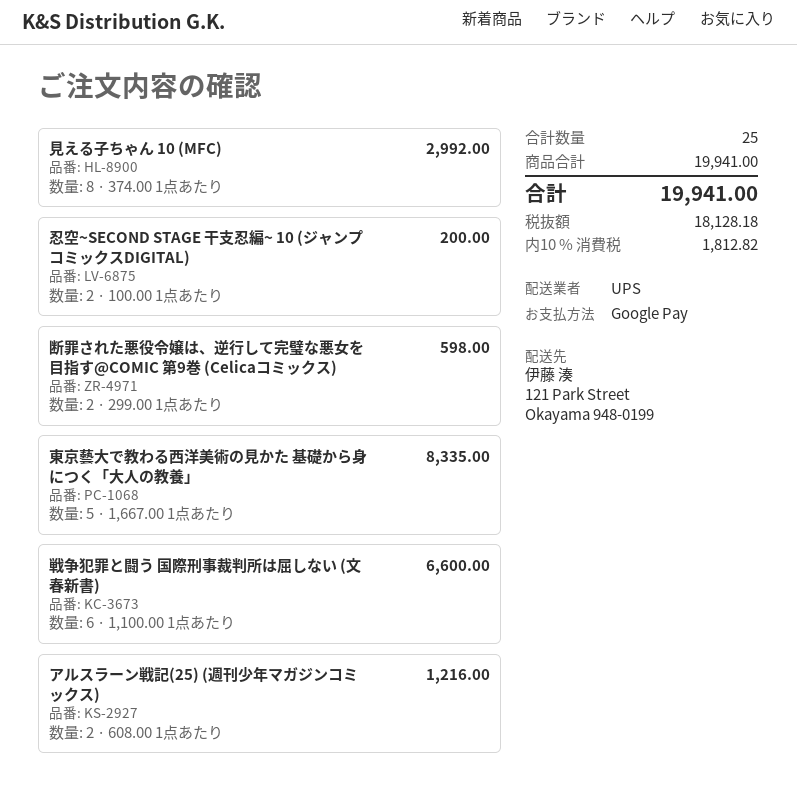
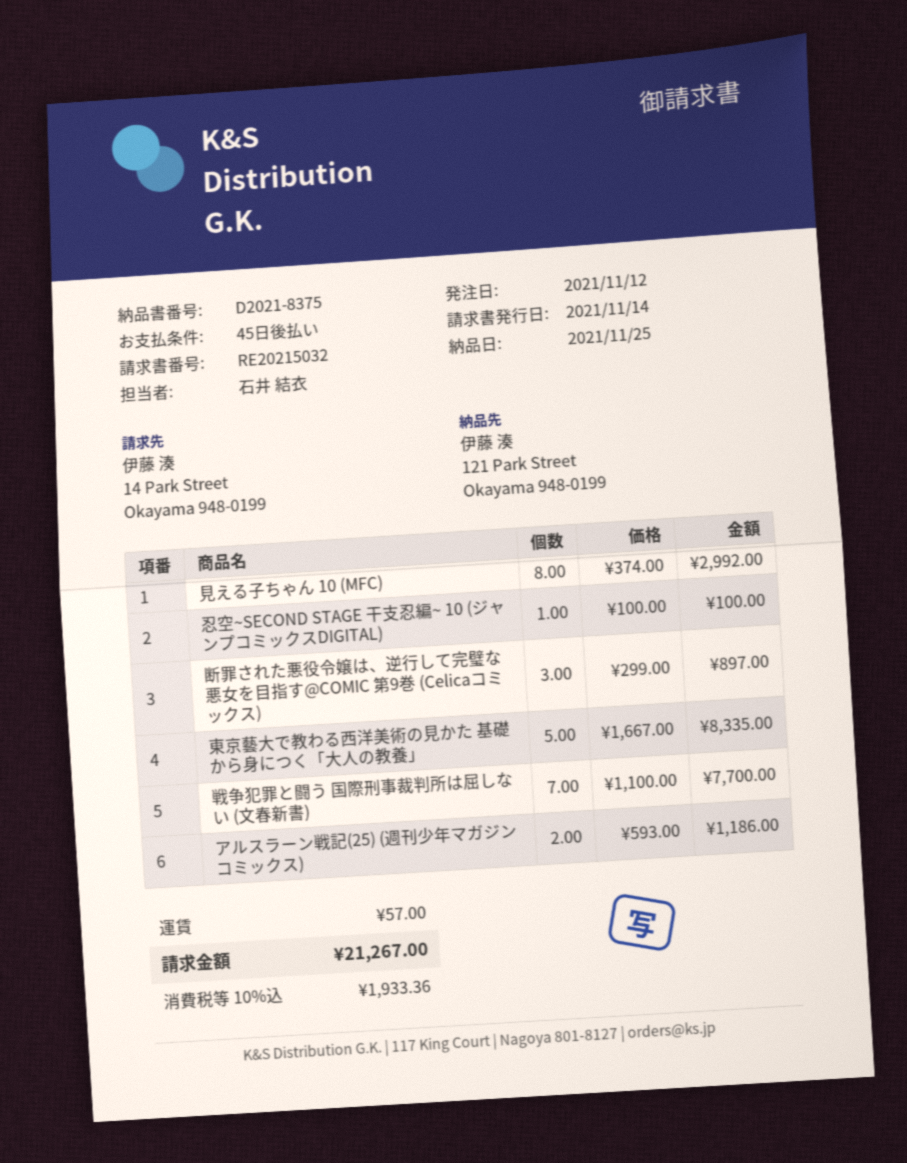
忍空~SECOND STAGE 干支忍編~ 10 (ジャンプコミックスDIGITAL): 2 x 100.00 = 200.00 -> 1 x 100.00 = 100.00
断罪された悪役令嬢は、逆行して完璧な悪女を目指す@COMIC 第9巻 (Celicaコミックス): 2 x 299.00 = 598.00 -> 3 x 299.00 = 897.00
戦争犯罪と闘う 国際刑事裁判所は屈しない (文春新書): 6 x 1100.00 = 6600.00 -> 7 x 1100.00 = 7700.00
アルスラーン戦記(25) (週刊少年マガジンコミックス): 2 x 608.00 = 1216.00 -> 2 x 593.00 = 1186.00
shipping: none -> 57.00
tax: 10% = 1812.82 -> 10% = 1933.36
total: 19941.00 -> 21267.00

